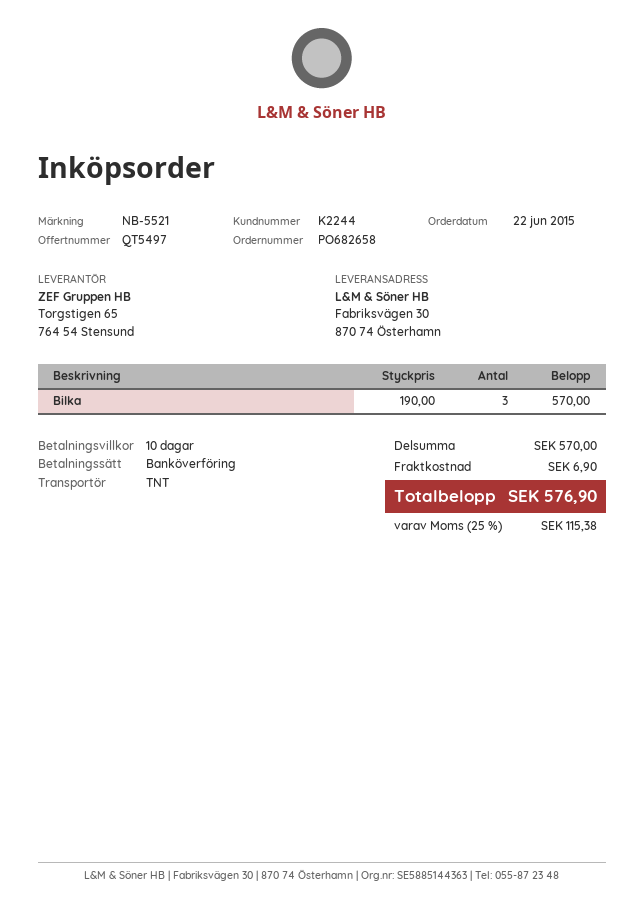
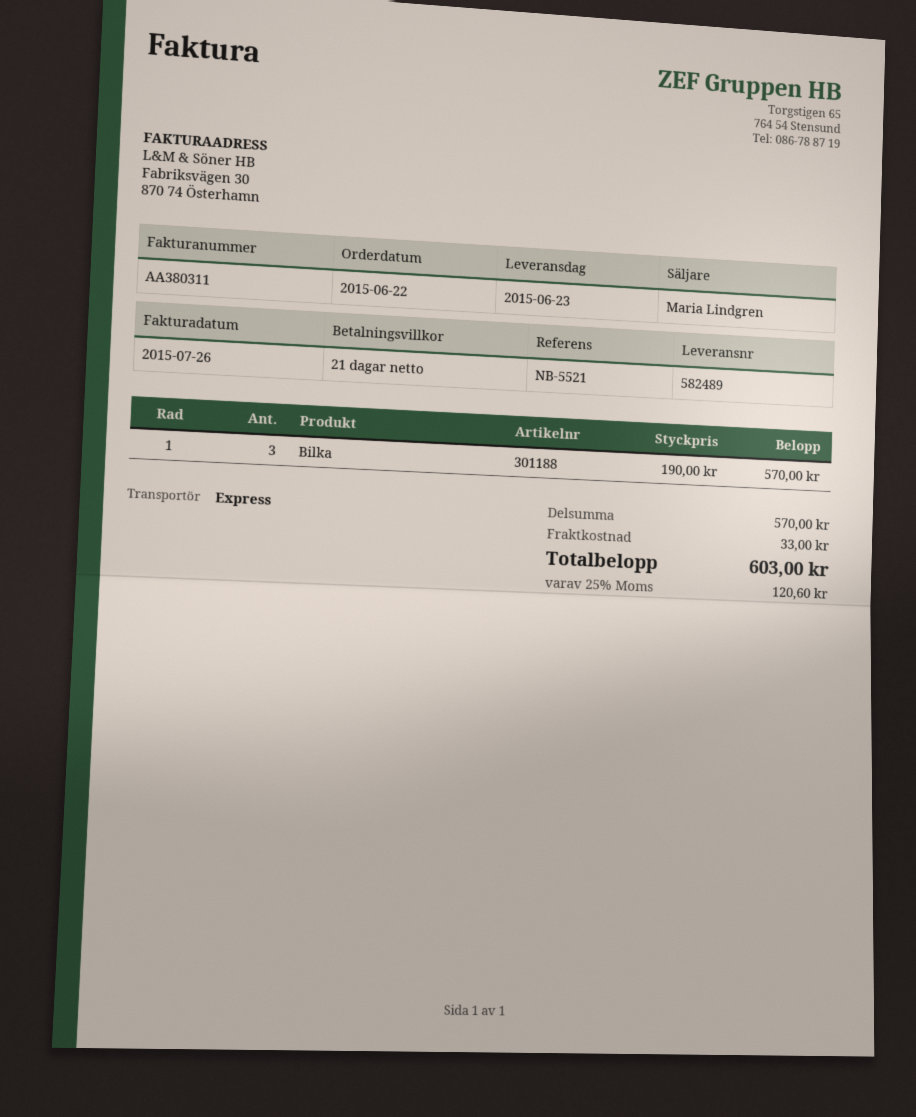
payment terms: 10 days -> 21 days
shipping method: TNT -> express
shipping: 6.90 -> 33.00
tax: 25% = 115.38 -> 25% = 120.60
total: 576.90 -> 603.00

